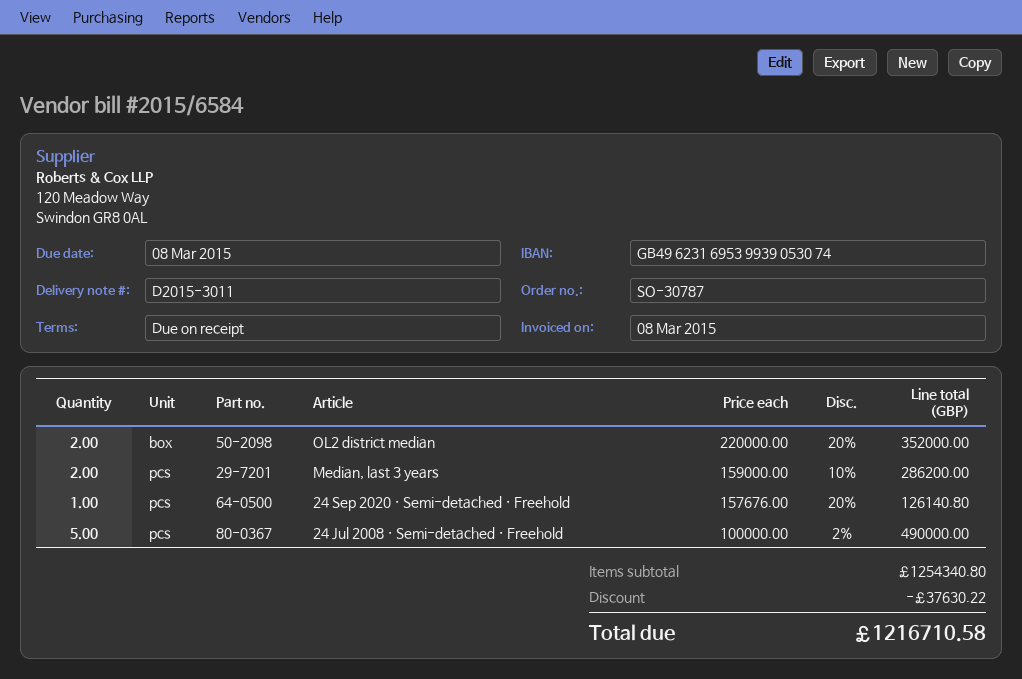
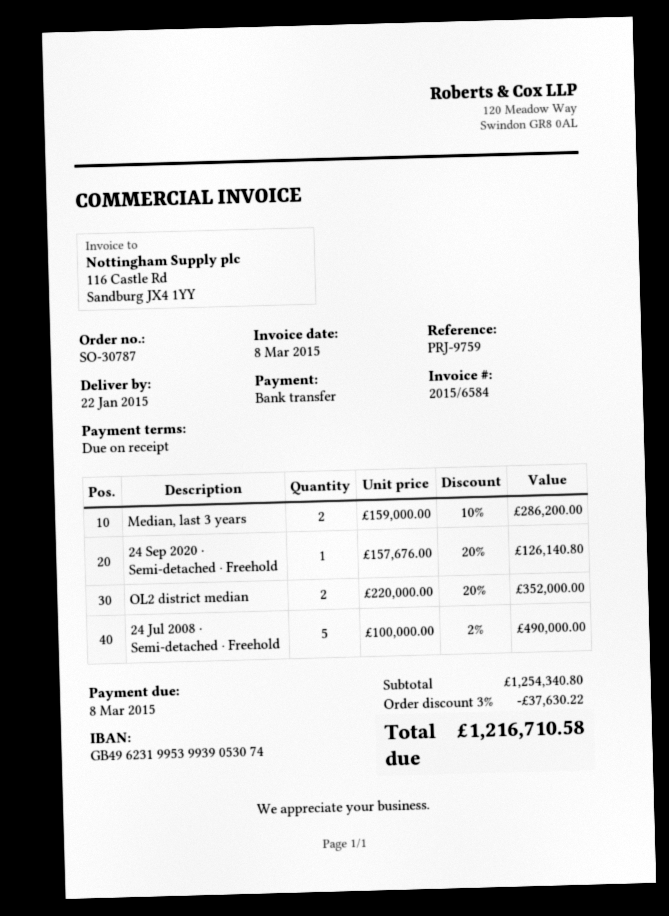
bank account: GB49623169539939053074 -> GB49623199539939053074

